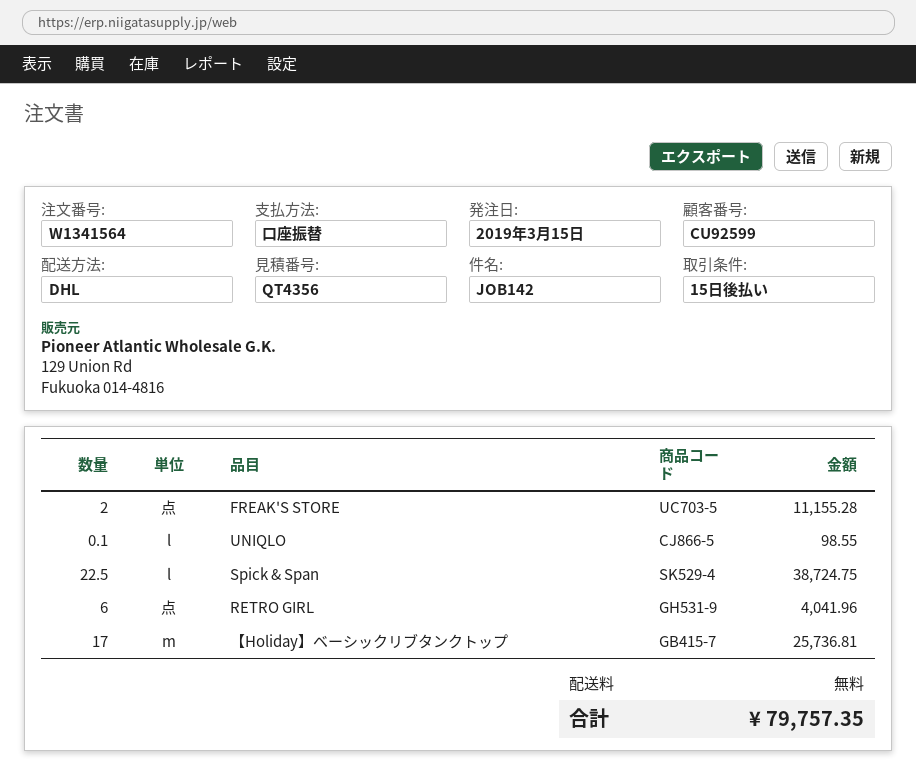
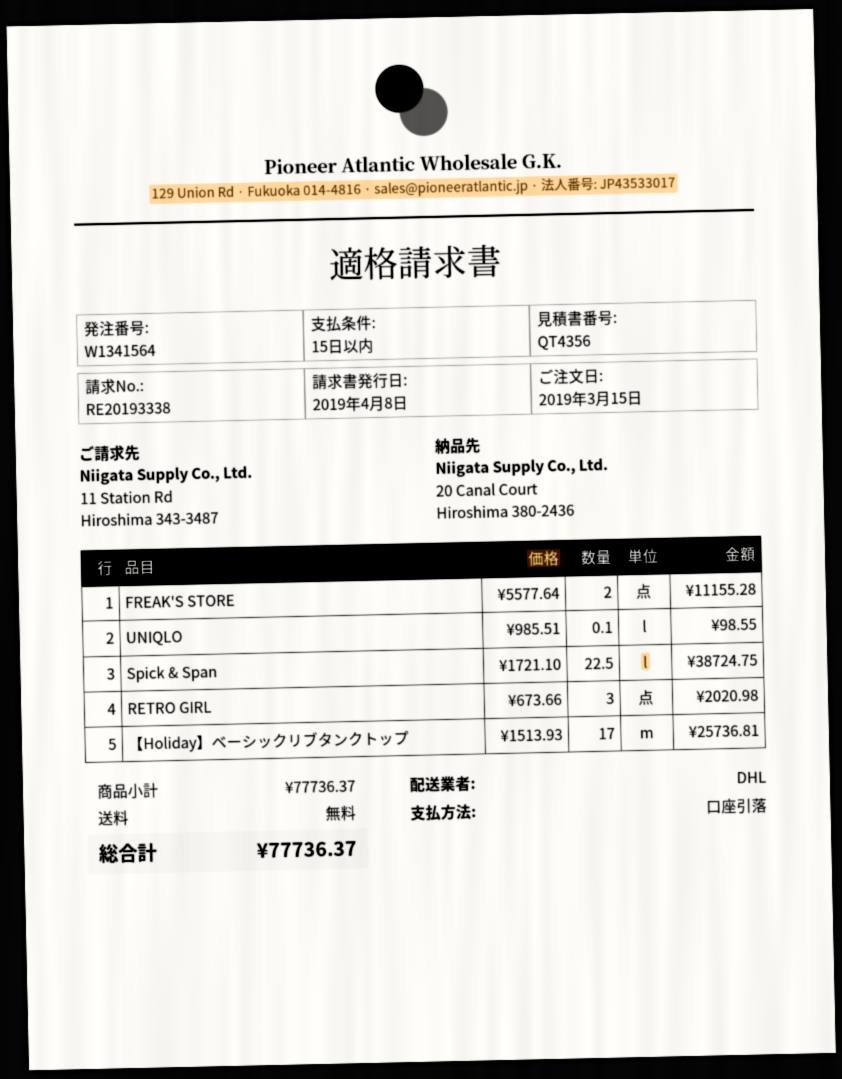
RETRO GIRL: 6 for 4041.96 -> 3 for 2020.98
total: 79757.35 -> 77736.37

